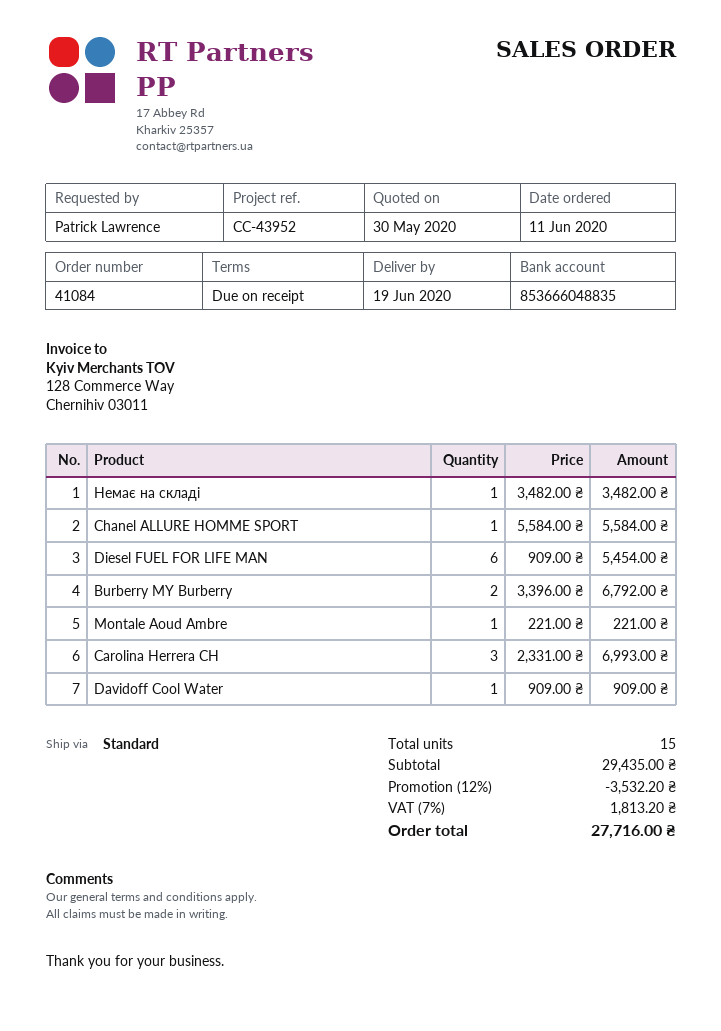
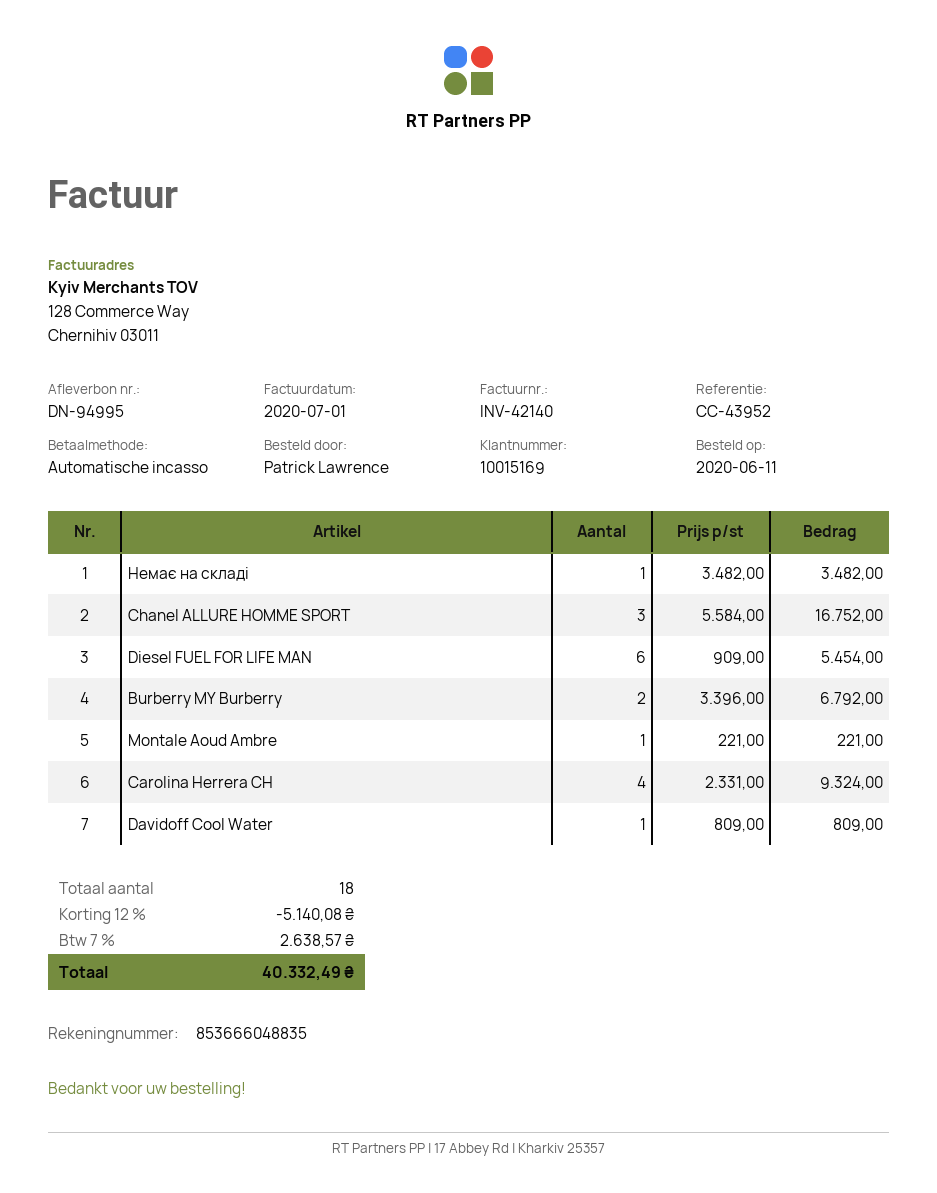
Chanel ALLURE HOMME SPORT: 1 x 5584.00 = 5584.00 -> 3 x 5584.00 = 16752.00
Carolina Herrera CH: 3 x 2331.00 = 6993.00 -> 4 x 2331.00 = 9324.00
Davidoff Cool Water: 1 x 909.00 = 909.00 -> 1 x 809.00 = 809.00
total quantity: 15 -> 18
discount: 12% = 3532.20 -> 12% = 5140.08
tax: 7% = 1813.20 -> 7% = 2638.57
total: 27716.00 -> 40332.49

